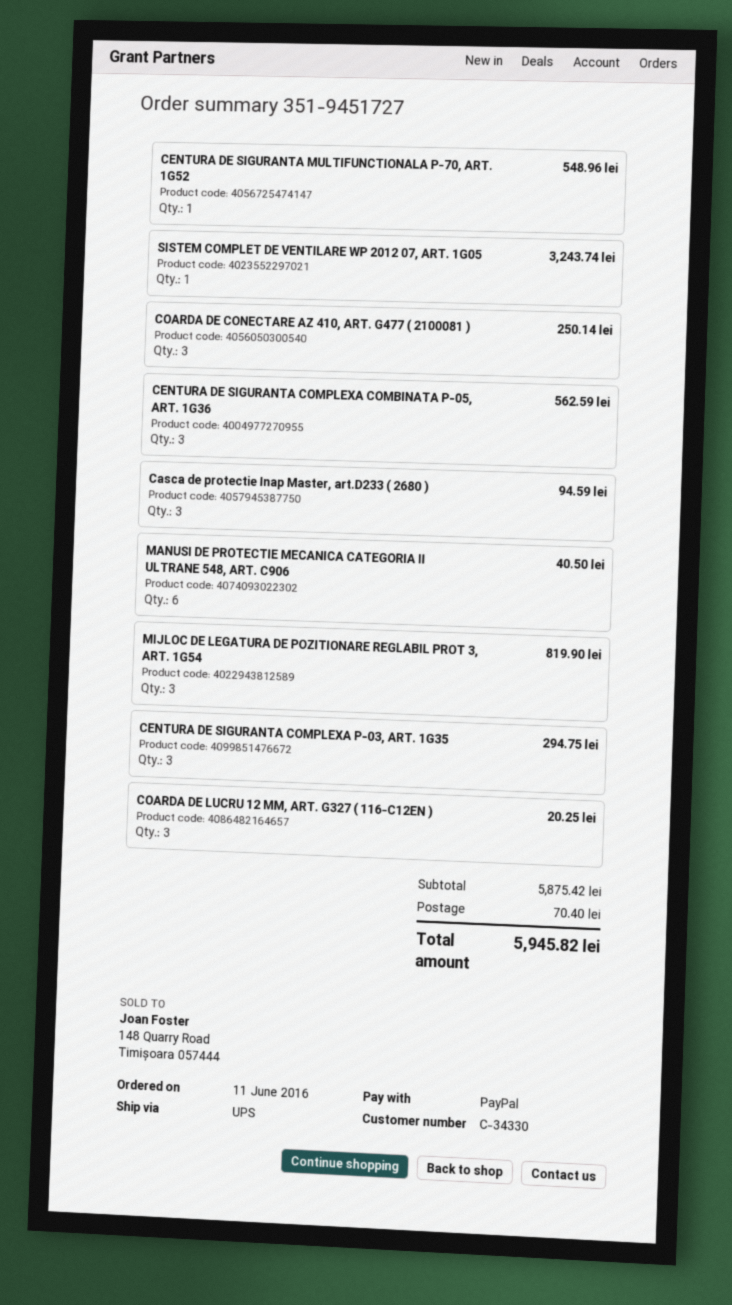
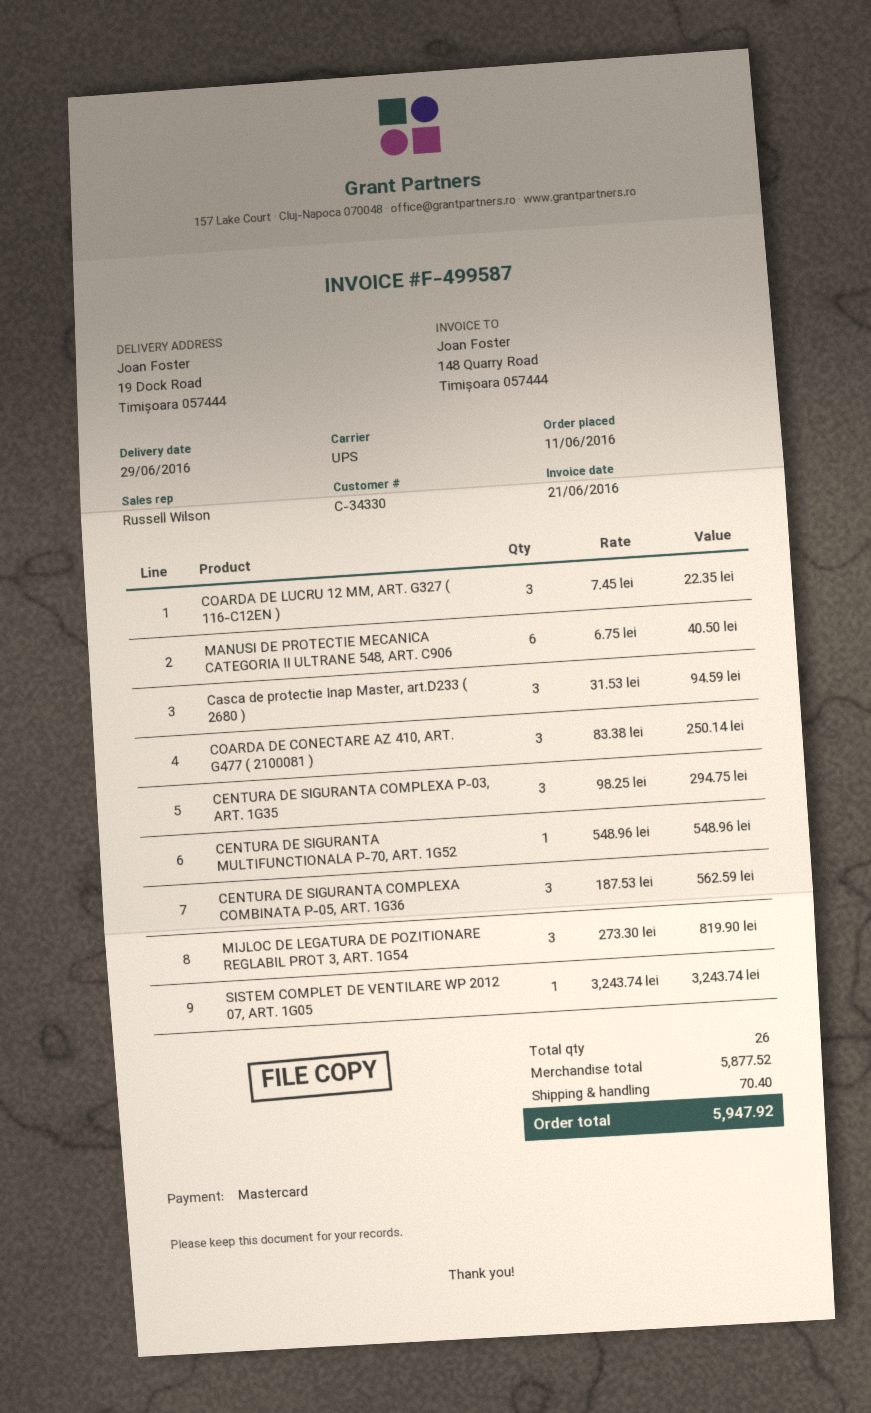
payment method: PayPal -> Mastercard
COARDA DE LUCRU 12 MM, ART. G327 ( 116-C12EN ): 3 for 20.25 -> 3 for 22.35
subtotal: 5875.42 -> 5877.52
total: 5945.82 -> 5947.92

